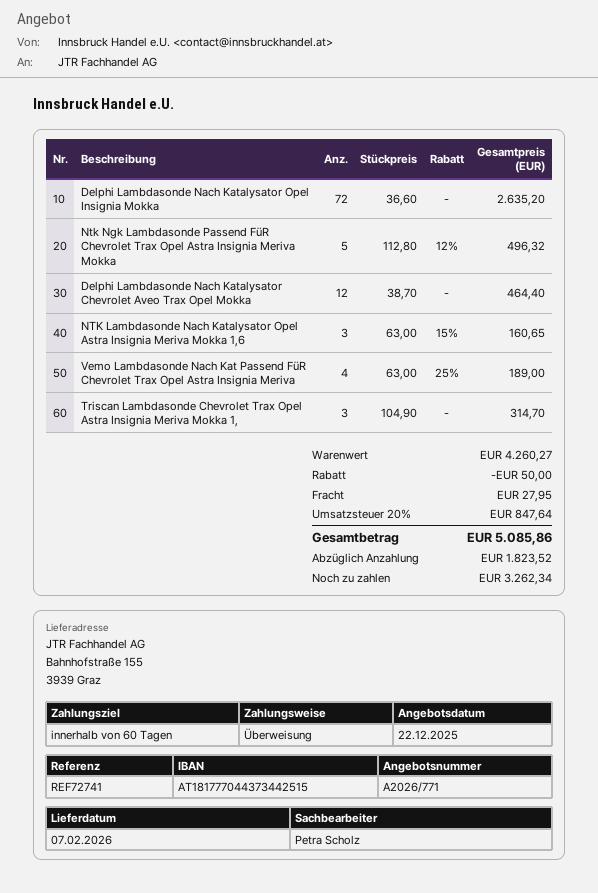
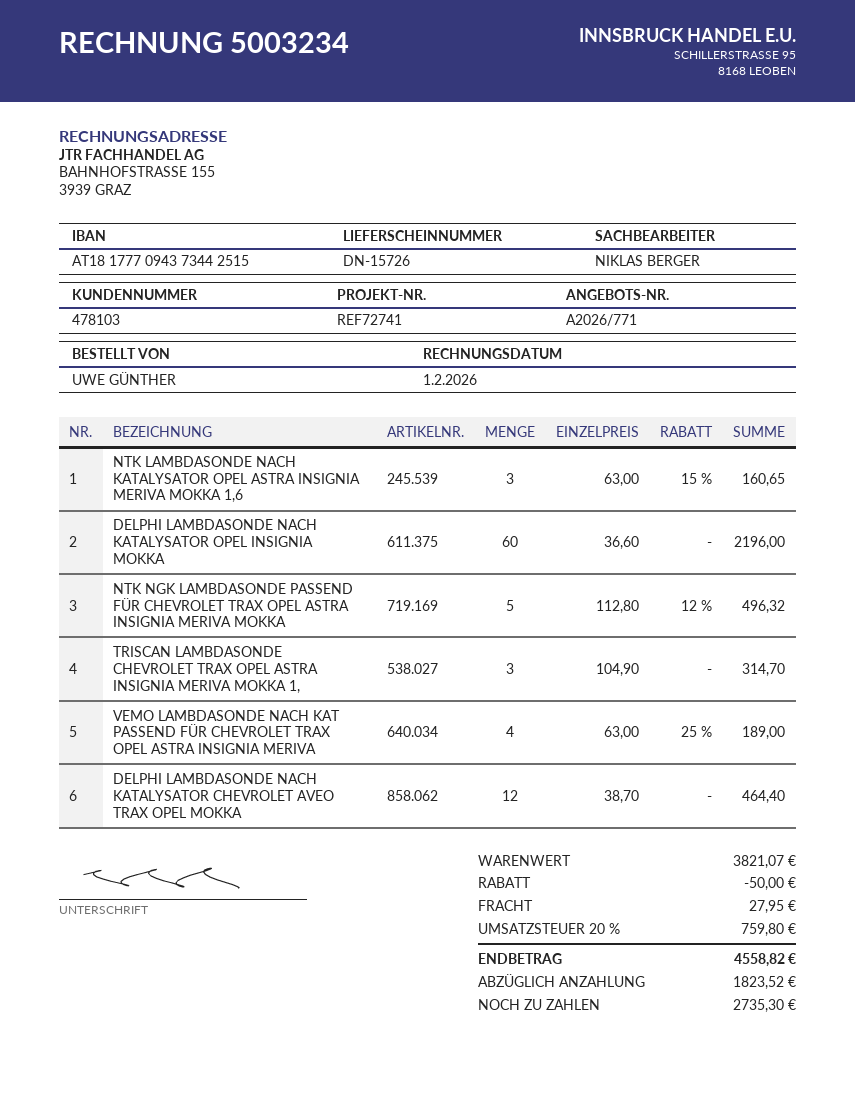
sales rep: Petra Scholz -> NIKLAS BERGER
bank account: AT181777044373442515 -> AT181777094373442515
Delphi Lambdasonde Nach Katalysator Opel Insignia Mokka: 72 x 36.60 = 2635.20 -> 60 x 36.60 = 2196.00
subtotal: 4260.27 -> 3821.07
tax: 20% = 847.64 -> 20% = 759.80
total: 5085.86 -> 4558.82
balance: 3262.34 -> 2735.30

